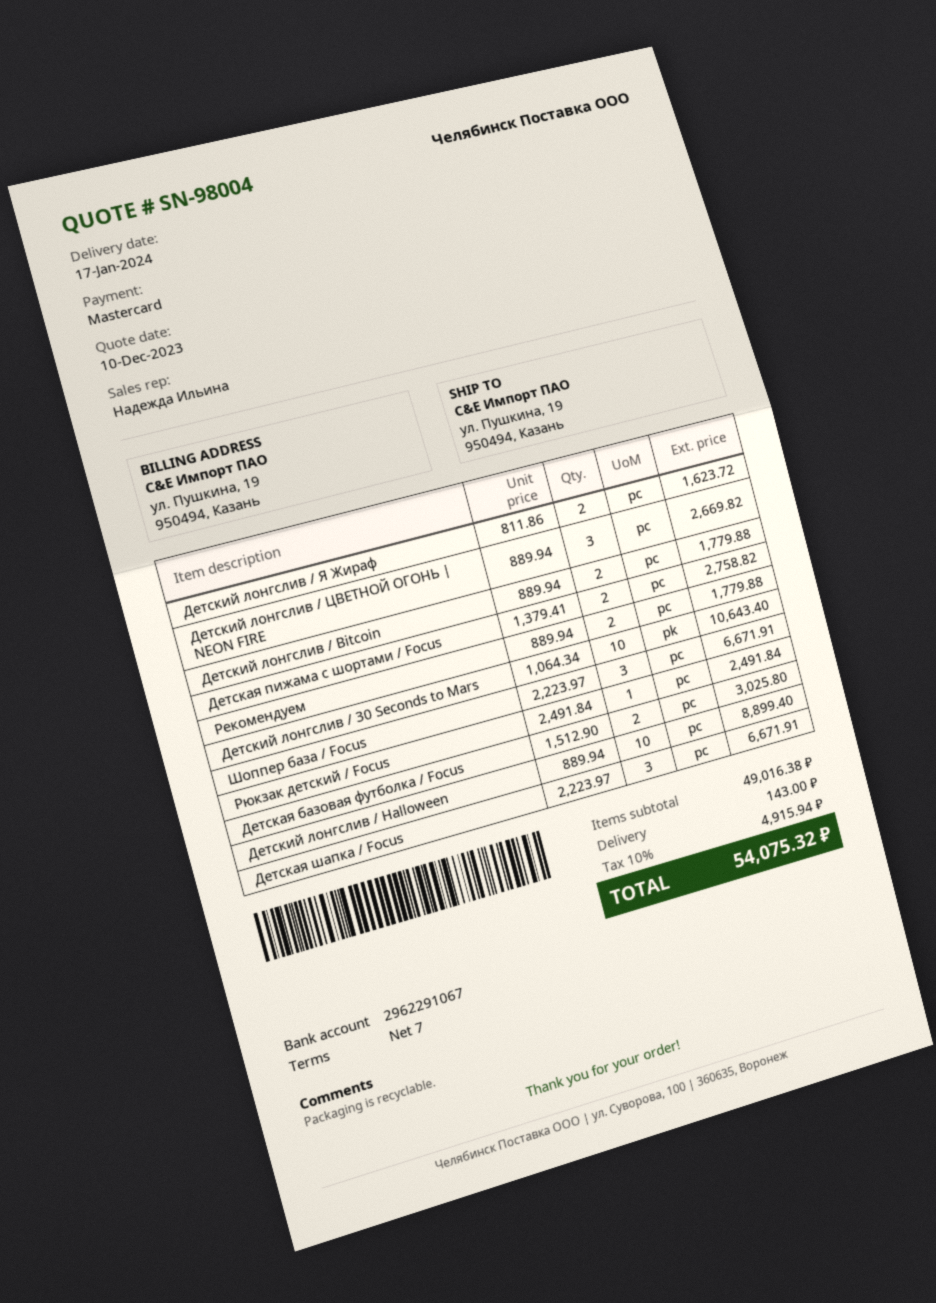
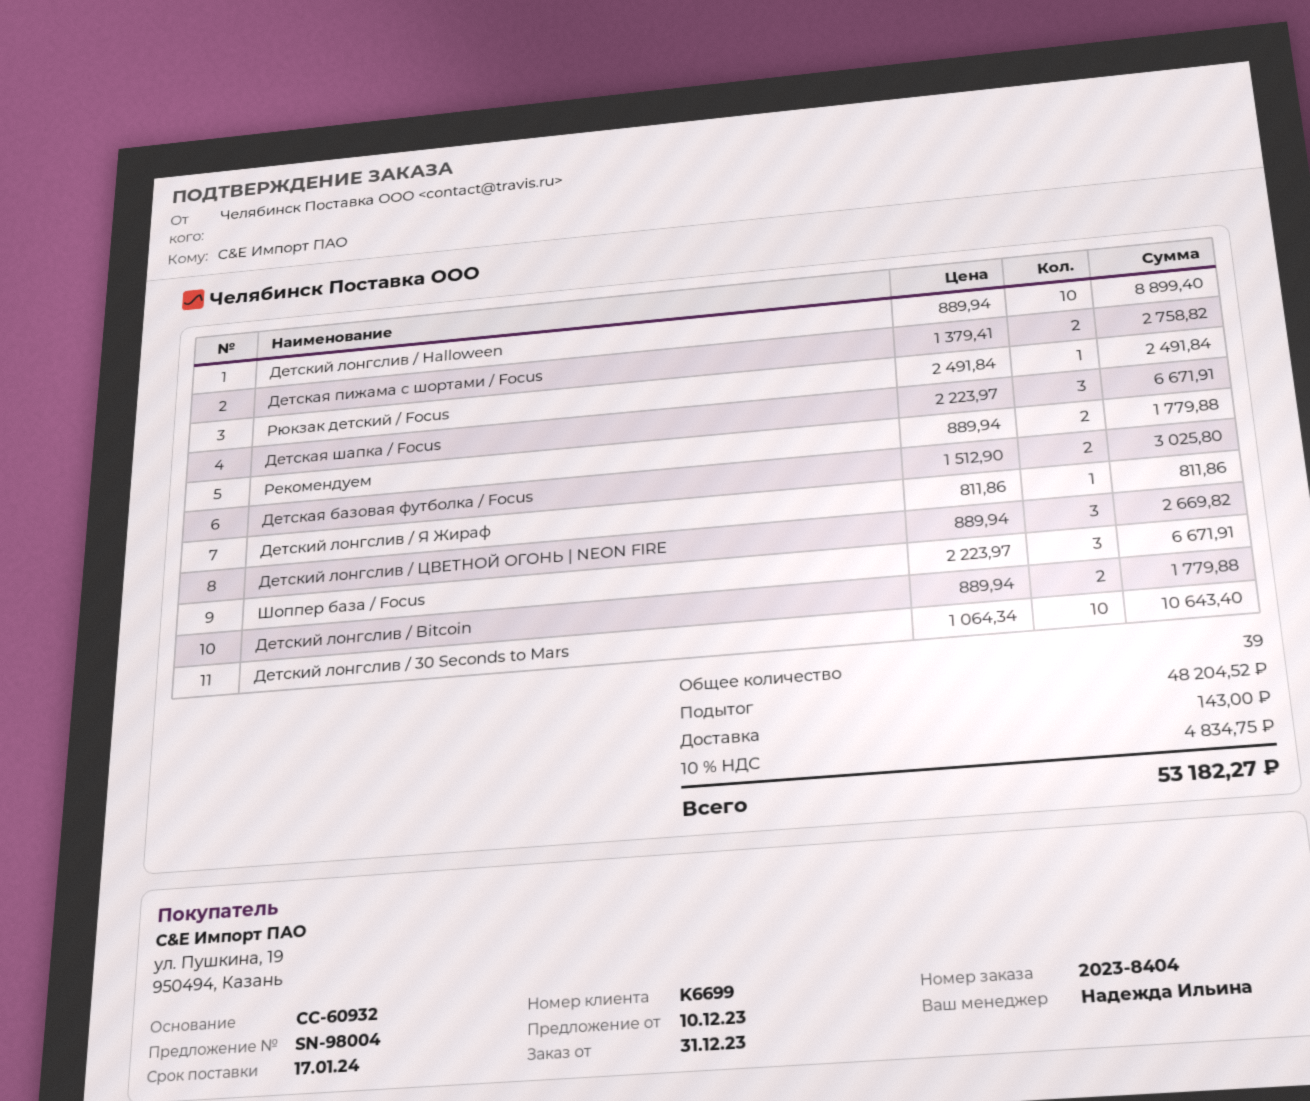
Детский лонгслив / Я Жираф: 2 x 811.86 = 1623.72 -> 1 x 811.86 = 811.86
subtotal: 49016.38 -> 48204.52
tax: 10% = 4915.94 -> 10% = 4834.75
total: 54075.32 -> 53182.27

